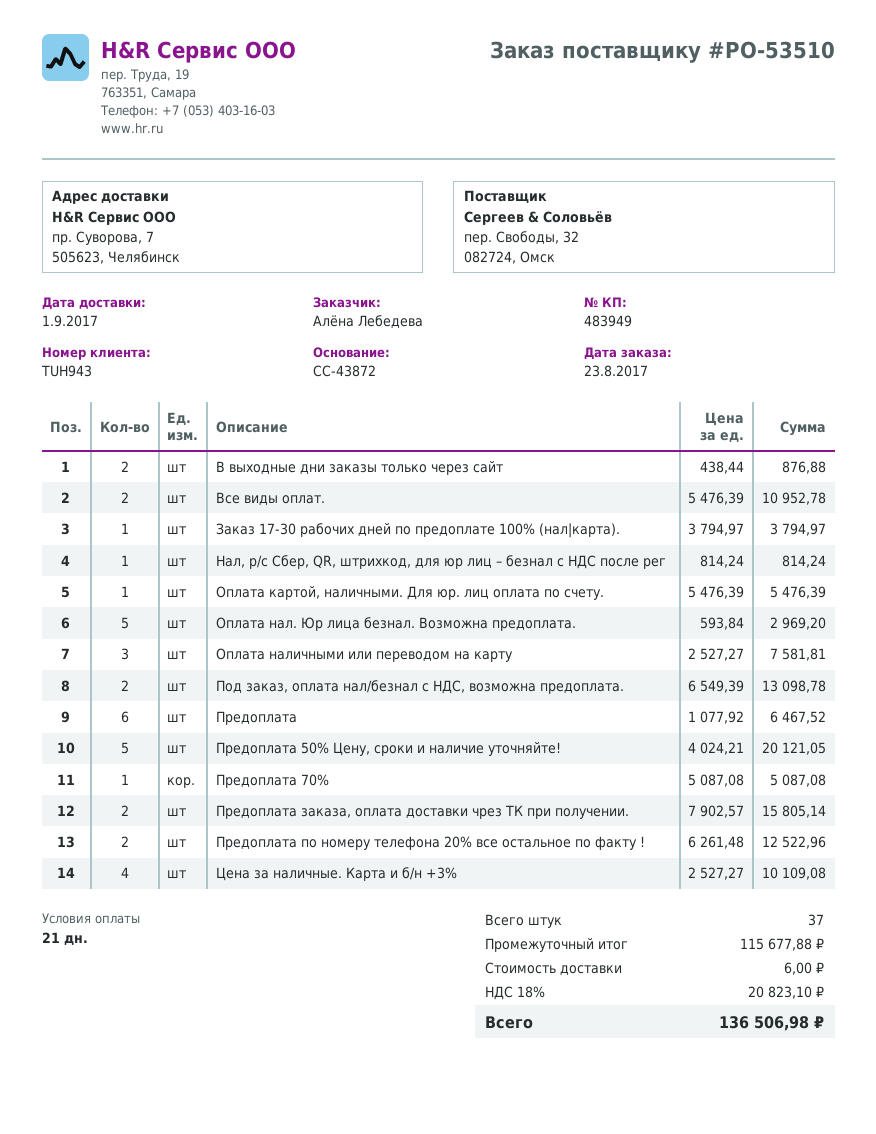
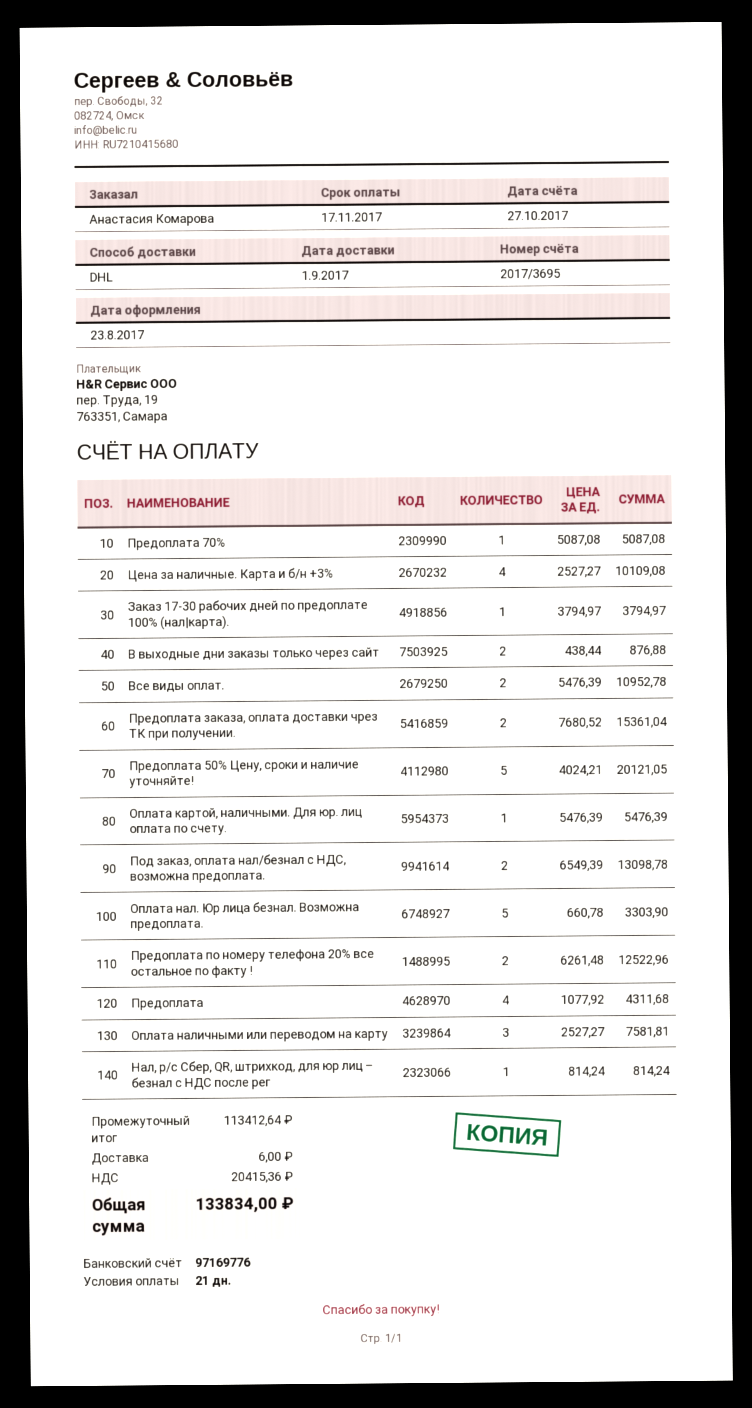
ordered by: Алёна Лебедева -> Анастасия Комарова
Оплата нал. Юр лица безнал. Возможна предоплата.: 5 x 593.84 = 2969.20 -> 5 x 660.78 = 3303.90
Предоплата: 6 x 1077.92 = 6467.52 -> 4 x 1077.92 = 4311.68
Предоплата заказа, оплата доставки чрез ТК при получении.: 2 x 7902.57 = 15805.14 -> 2 x 7680.52 = 15361.04
subtotal: 115677.88 -> 113412.64
tax: 20823.10 -> 20415.36
total: 136506.98 -> 133834.00

